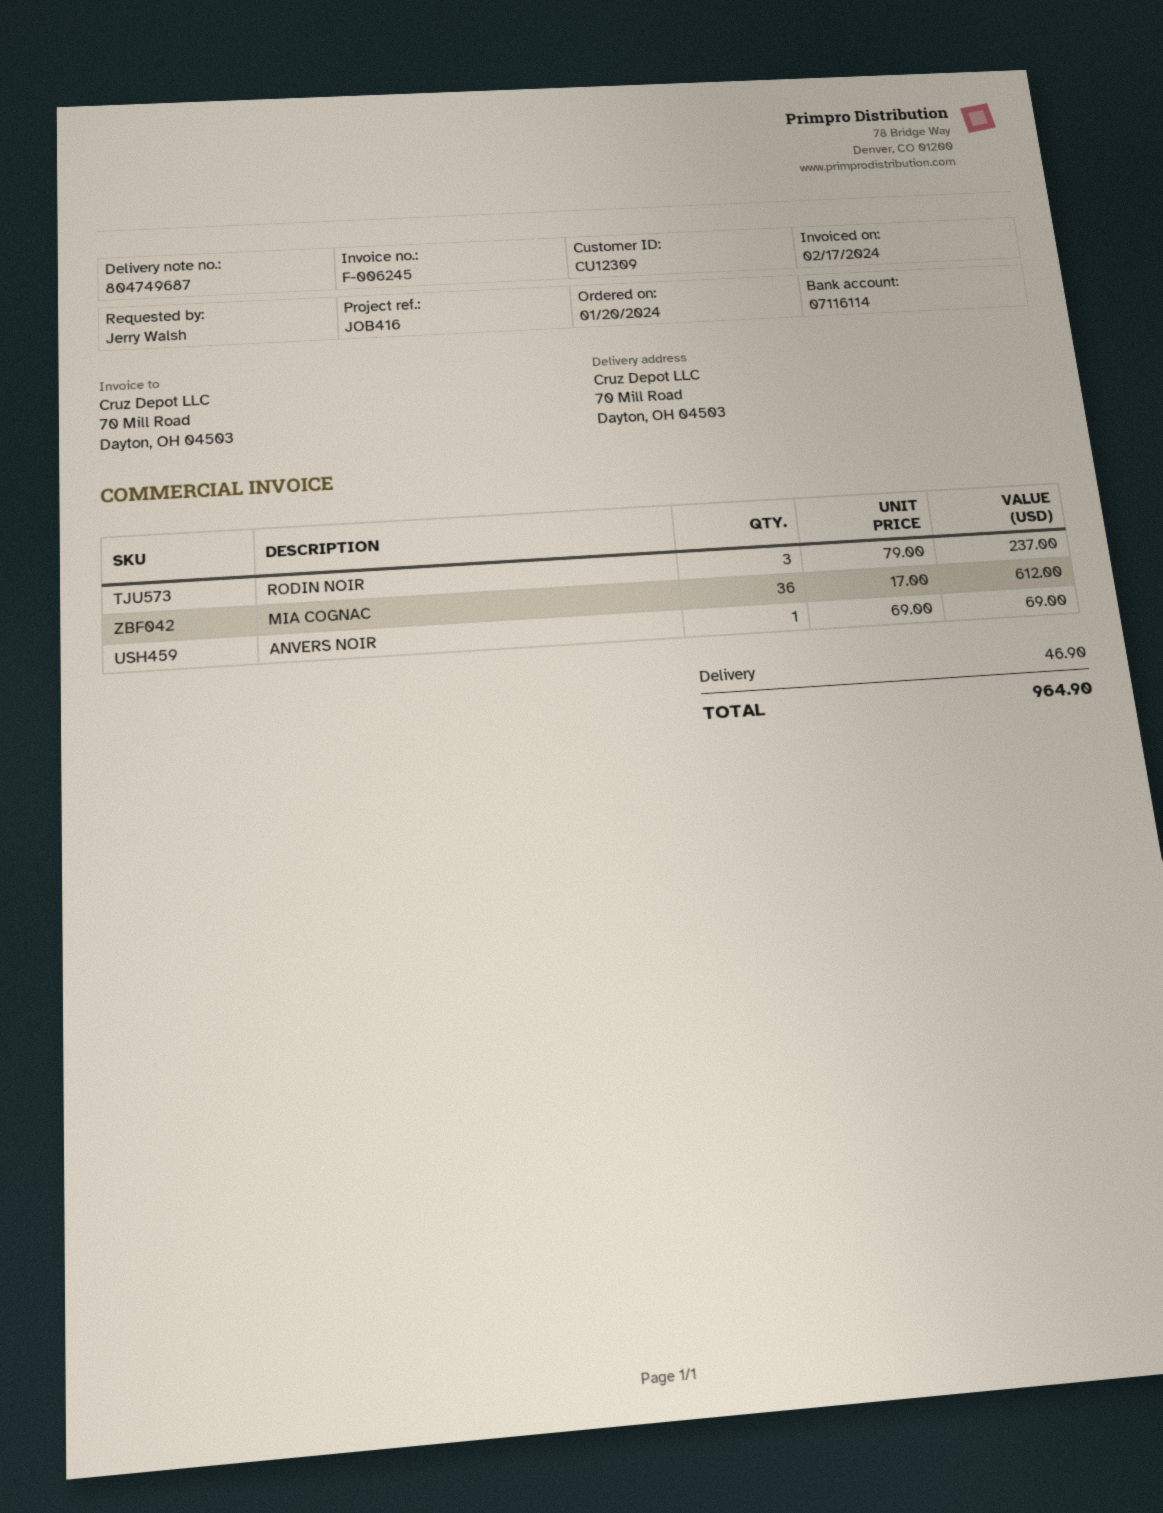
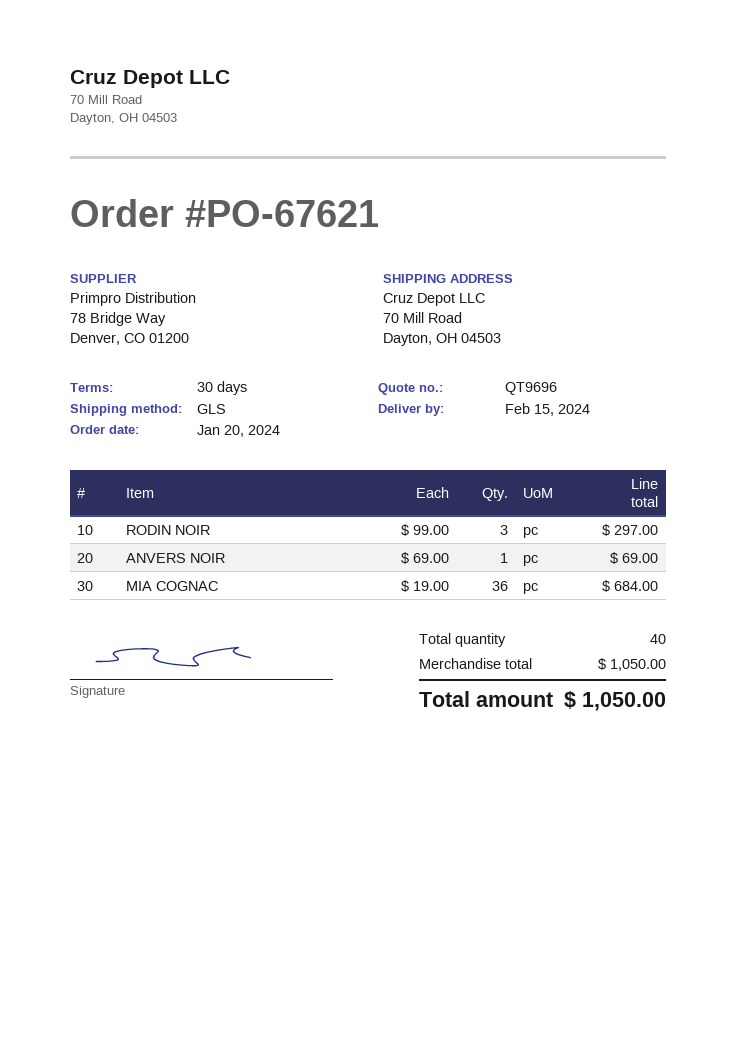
RODIN NOIR: 3 x 79.00 = 237.00 -> 3 x 99.00 = 297.00
MIA COGNAC: 36 x 17.00 = 612.00 -> 36 x 19.00 = 684.00
shipping: 46.90 -> none
total: 964.90 -> 1050.00

